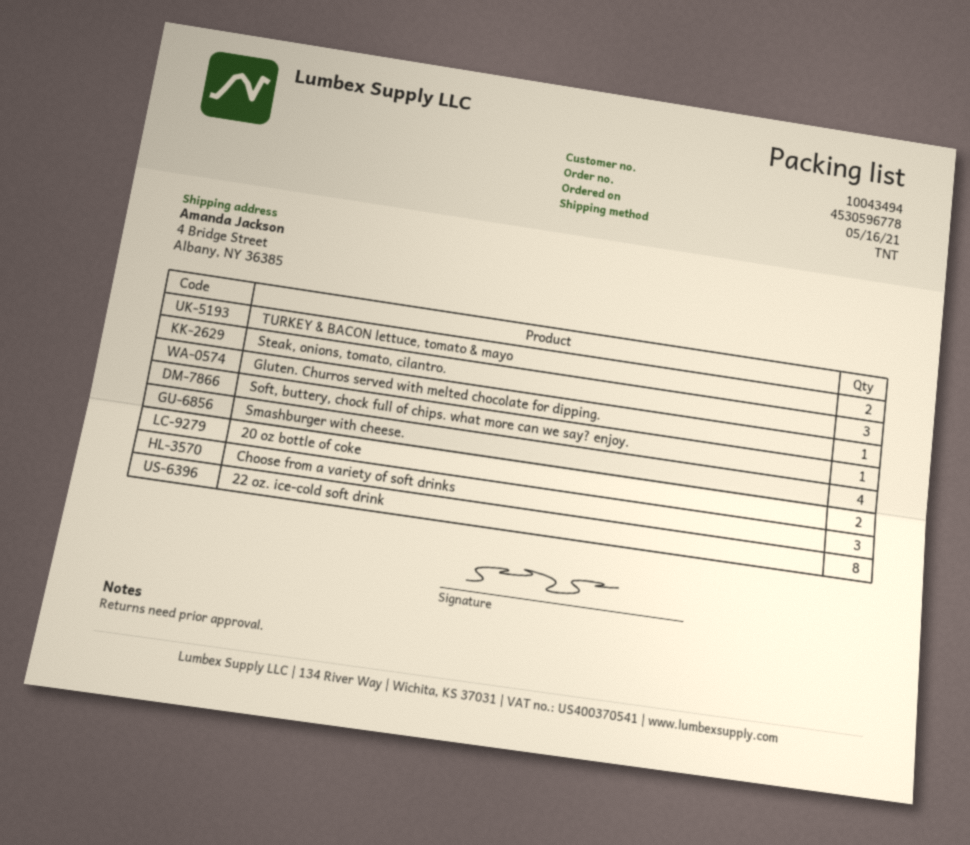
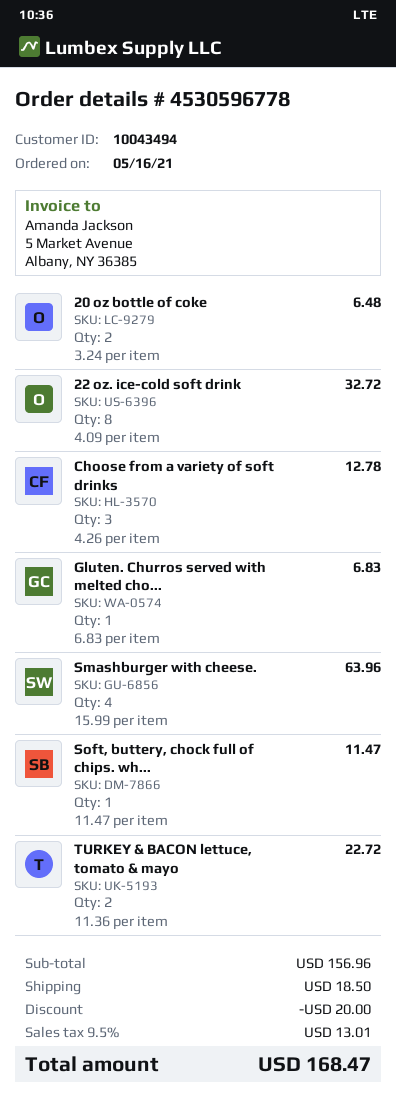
Steak, onions, tomato, cilantro.: 3 -> none

